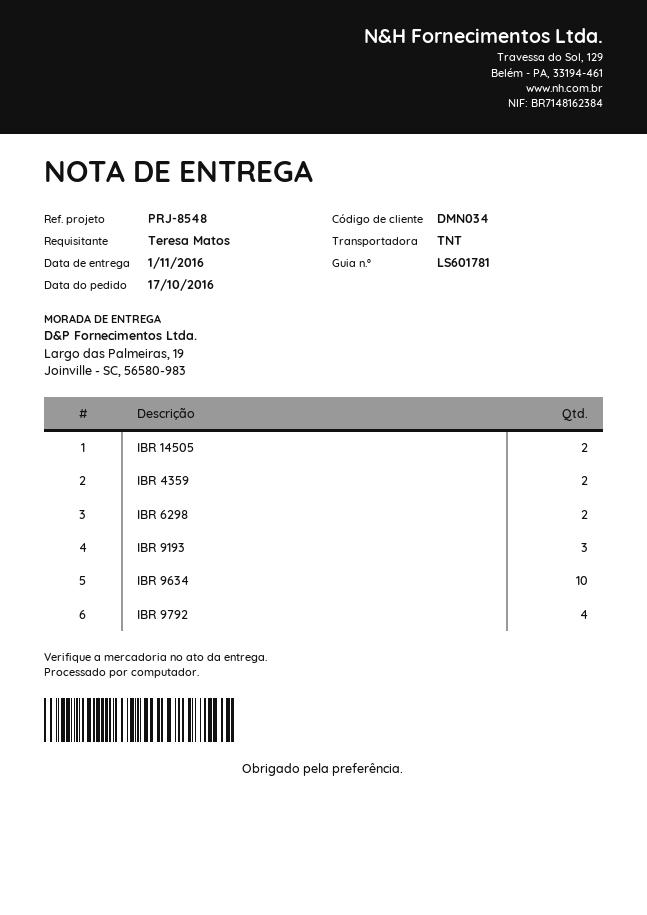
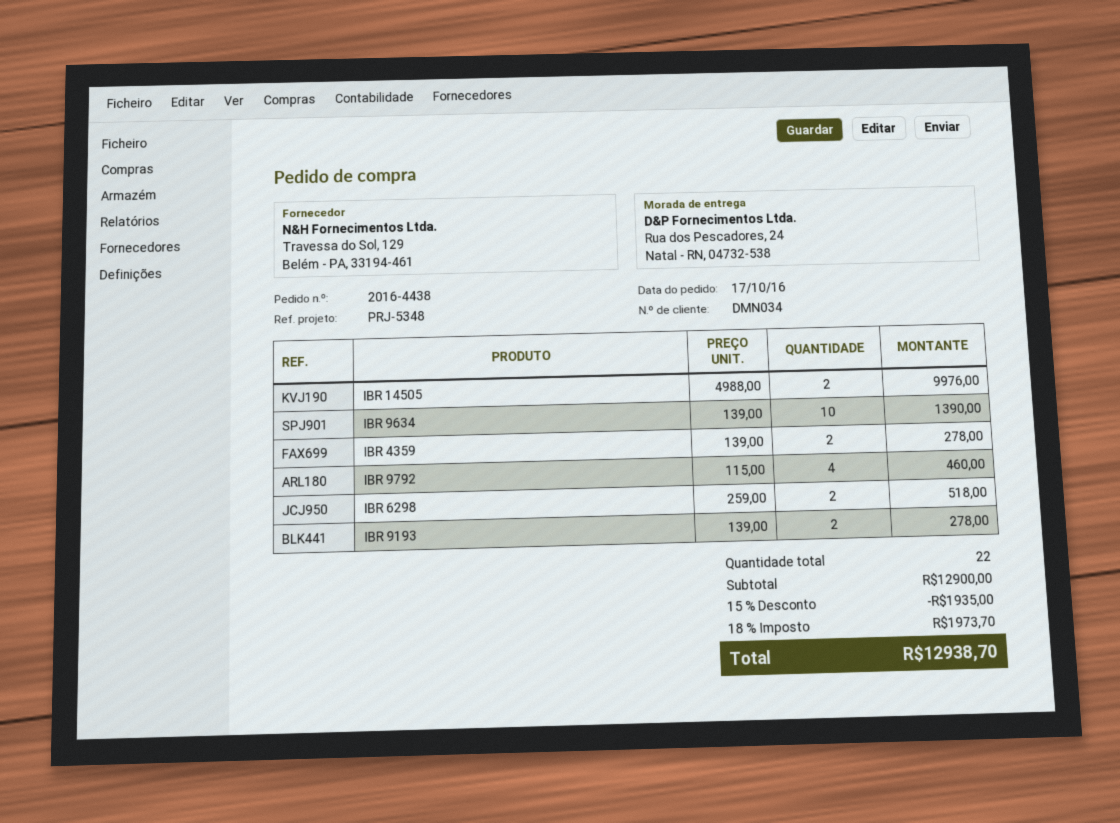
reference: PRJ-8548 -> PRJ-5348
ship to: Largo das Palmeiras, 19, Joinville - SC, 56580-983 -> Rua dos Pescadores, 24, Natal - RN, 04732-538
IBR 9193: 3 -> 2

